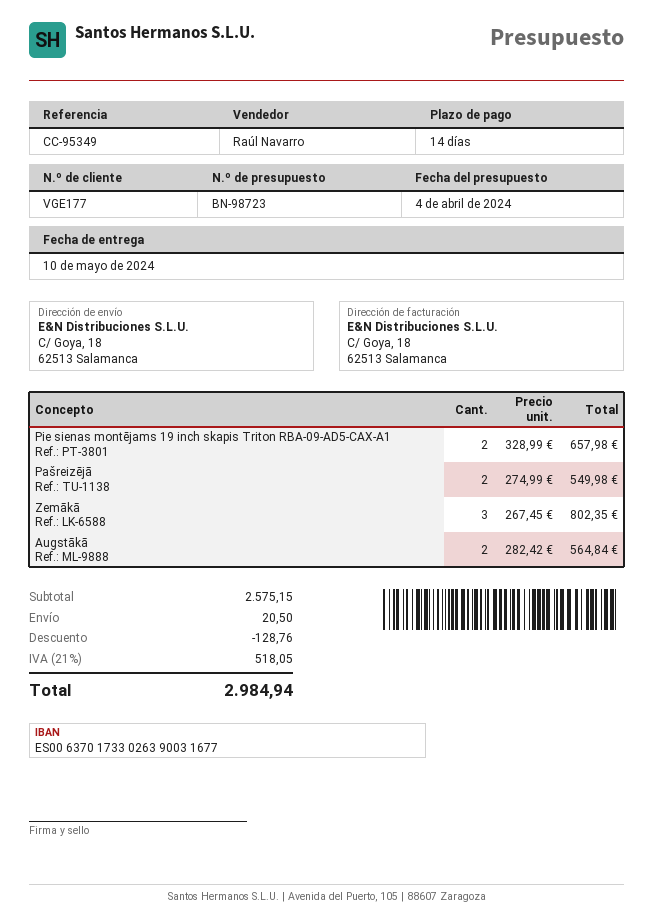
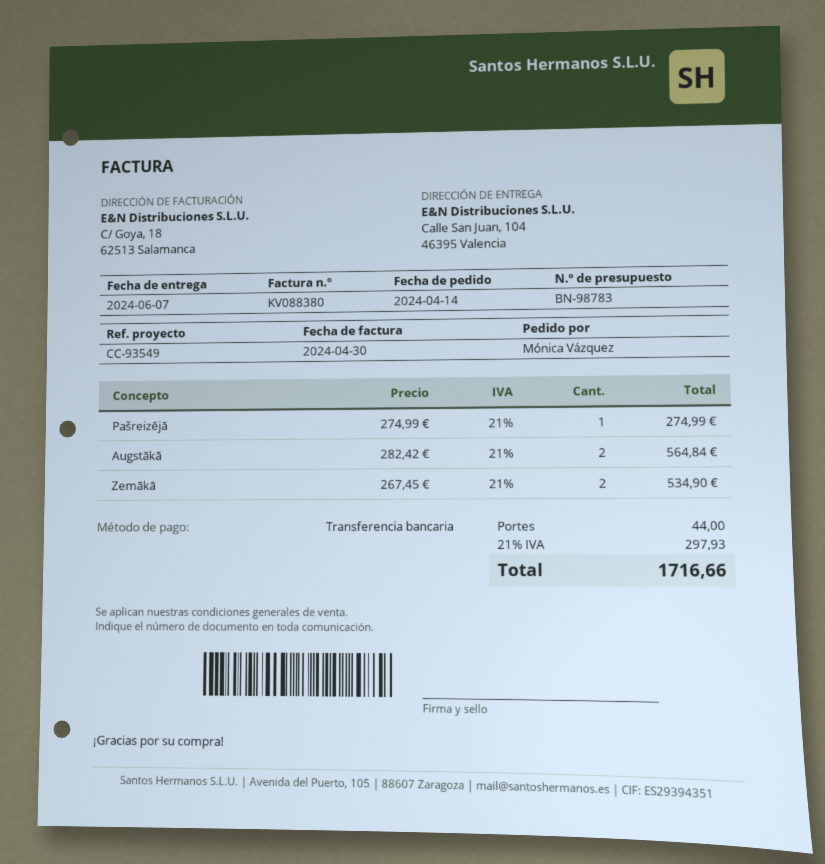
quote number: BN-98723 -> BN-98783
delivery date: 2024-05-10 -> 2024-06-07
reference: CC-95349 -> CC-93549
ship to: C/ Goya, 18, 62513 Salamanca -> Calle San Juan, 104, 46395 Valencia
Pie sienas montējams 19 inch skapis Triton RBA-09-AD5-CAX-A1: 2 x 328.99 = 657.98 -> none
Pašreizējā: 2 x 274.99 = 549.98 -> 1 x 274.99 = 274.99
Zemākā: 3 x 267.45 = 802.35 -> 2 x 267.45 = 534.90
discount: 128.76 -> none
shipping: 20.50 -> 44.00
tax: 21% = 518.05 -> 21% = 297.93
total: 2984.94 -> 1716.66

